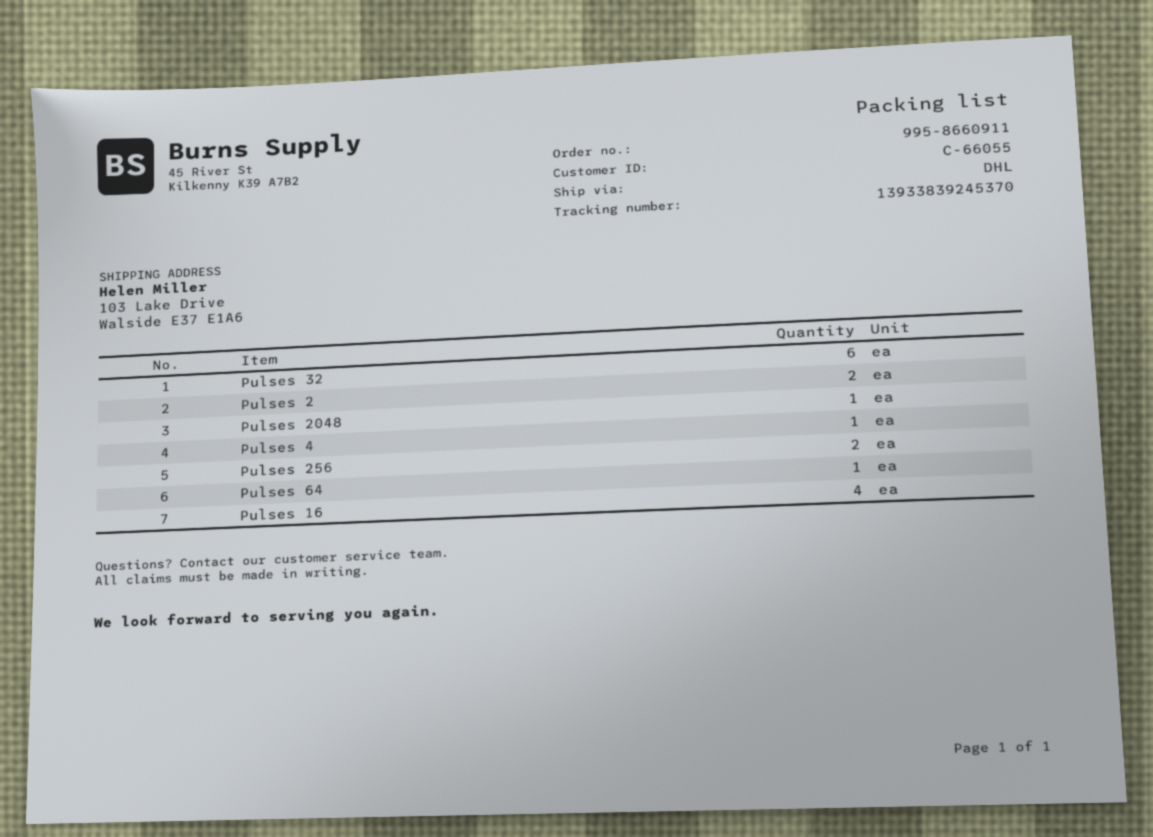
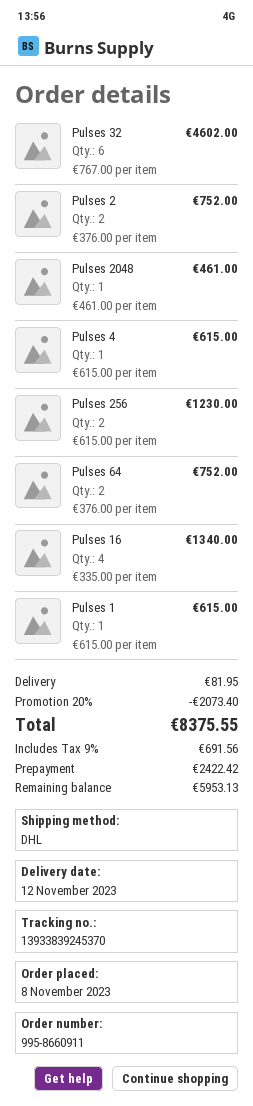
Pulses 64: 1 -> 2
Pulses 1: none -> 1

